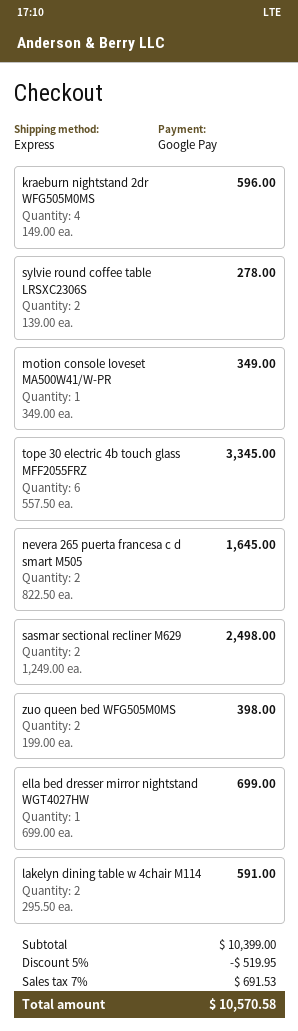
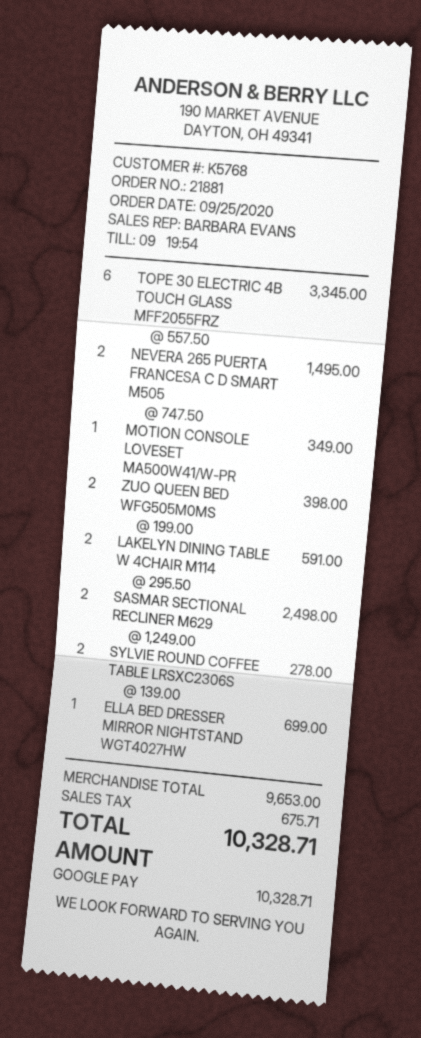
kraeburn nightstand 2dr WFG505M0MS: 4 x 149.00 = 596.00 -> none
nevera 265 puerta francesa c d smart M505: 2 x 822.50 = 1645.00 -> 2 x 747.50 = 1495.00
subtotal: 10399.00 -> 9653.00
discount: 5% = 519.95 -> none
tax: 691.53 -> 675.71
total: 10570.58 -> 10328.71

